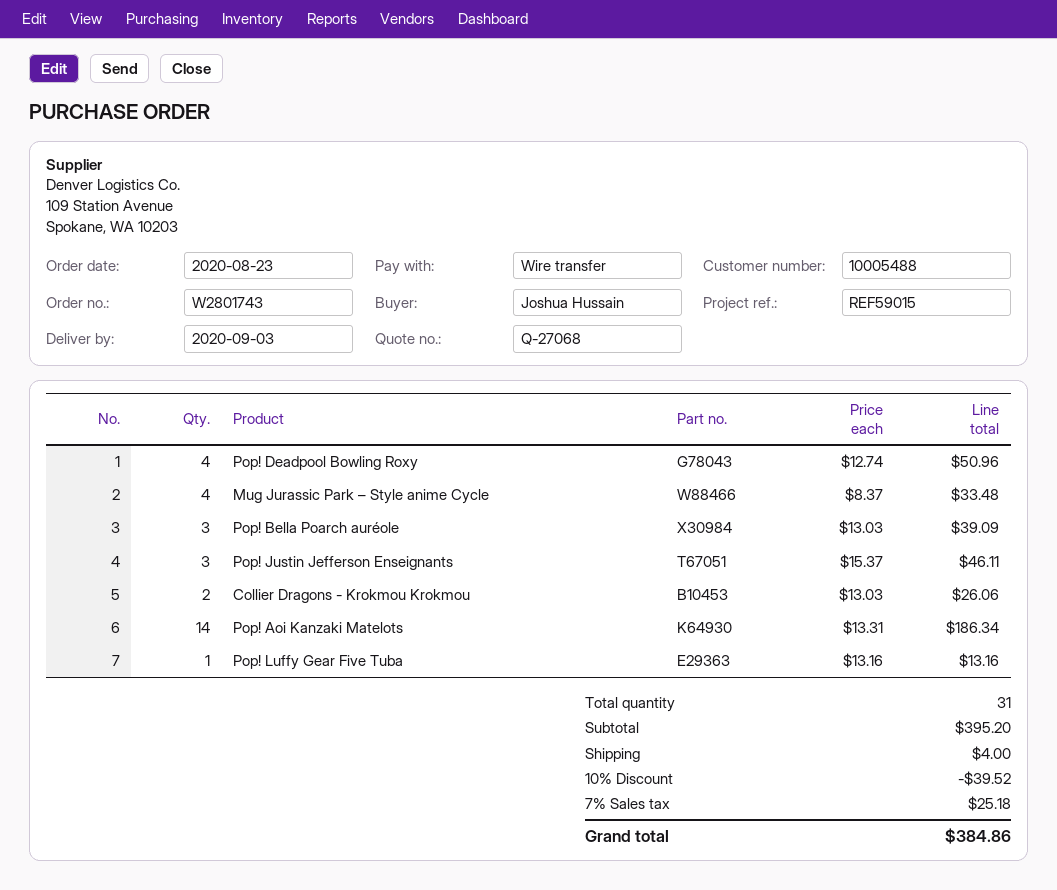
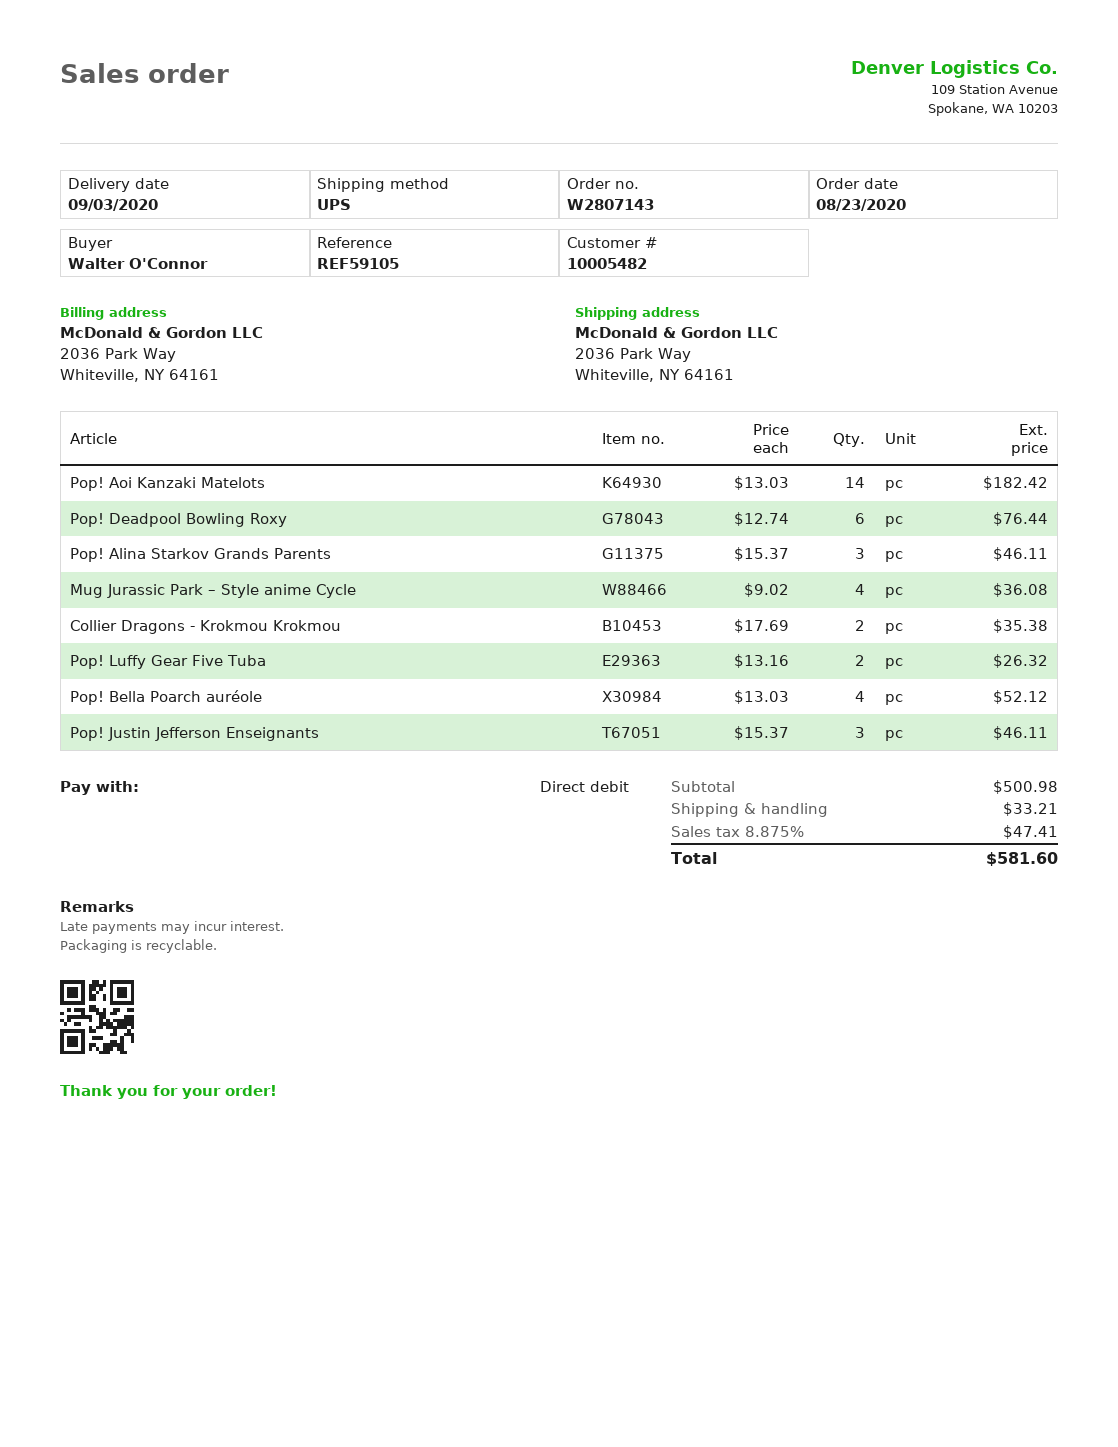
order number: W2801743 -> W2807143
customer number: 10005488 -> 10005482
reference: REF59015 -> REF59105
ordered by: Joshua Hussain -> Walter O'Connor
payment method: bank transfer -> direct debit
Pop! Deadpool Bowling Roxy: 4 x 12.74 = 50.96 -> 6 x 12.74 = 76.44
Mug Jurassic Park – Style anime Cycle: 4 x 8.37 = 33.48 -> 4 x 9.02 = 36.08
Pop! Bella Poarch auréole: 3 x 13.03 = 39.09 -> 4 x 13.03 = 52.12
Collier Dragons - Krokmou Krokmou: 2 x 13.03 = 26.06 -> 2 x 17.69 = 35.38
Pop! Aoi Kanzaki Matelots: 14 x 13.31 = 186.34 -> 14 x 13.03 = 182.42
Pop! Luffy Gear Five Tuba: 1 x 13.16 = 13.16 -> 2 x 13.16 = 26.32
Pop! Alina Starkov Grands Parents: none -> 3 x 15.37 = 46.11
subtotal: 395.20 -> 500.98
discount: 10% = 39.52 -> none
shipping: 4.00 -> 33.21
tax: 7% = 25.18 -> 8.875% = 47.41
total: 384.86 -> 581.60

